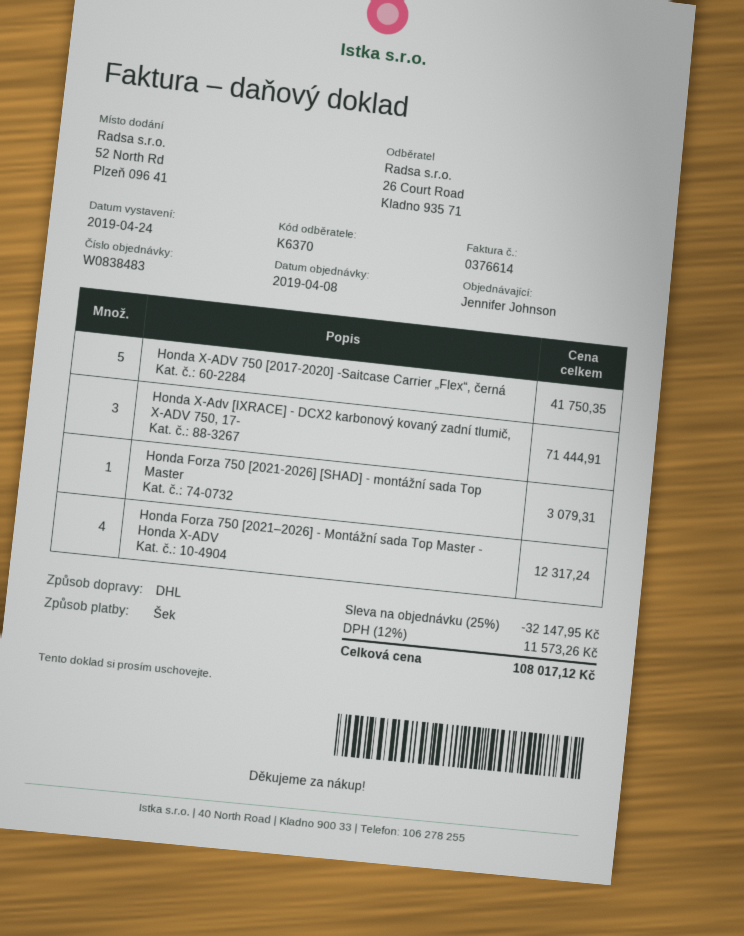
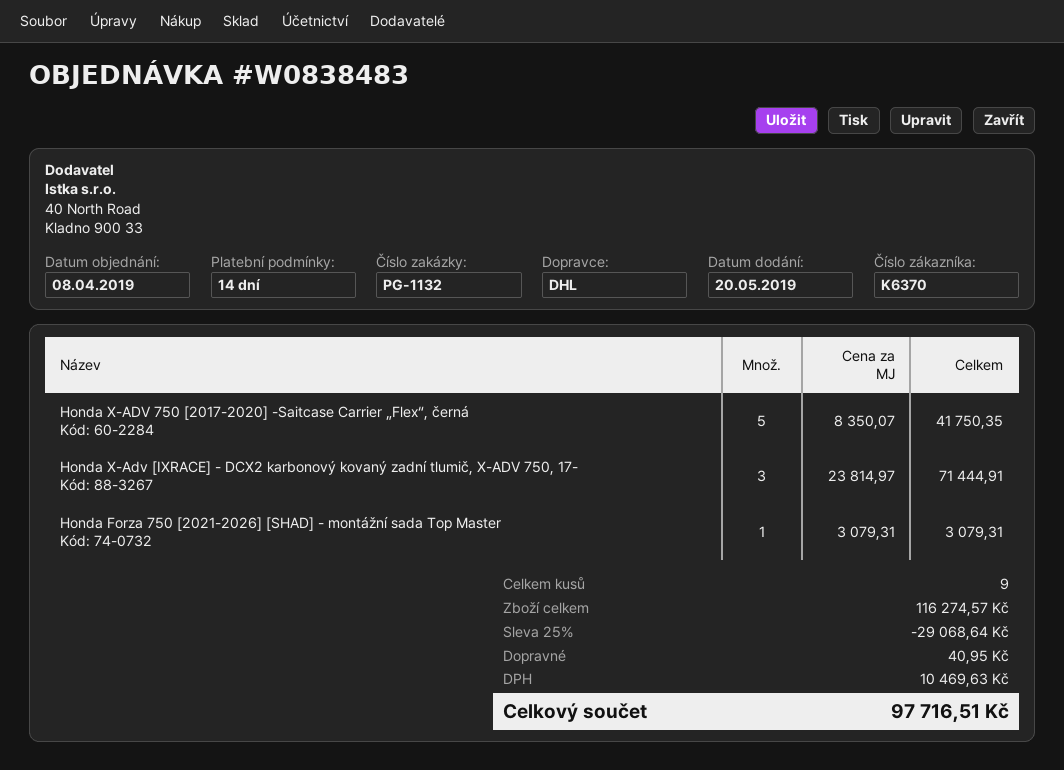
Honda Forza 750 [2021–2026] - Montážní sada Top Master - Honda X-ADV: 4 for 12317.24 -> none
discount: 25% = 32147.95 -> 25% = 29068.64
shipping: none -> 40.95
tax: 11573.26 -> 10469.63
total: 108017.12 -> 97716.51

